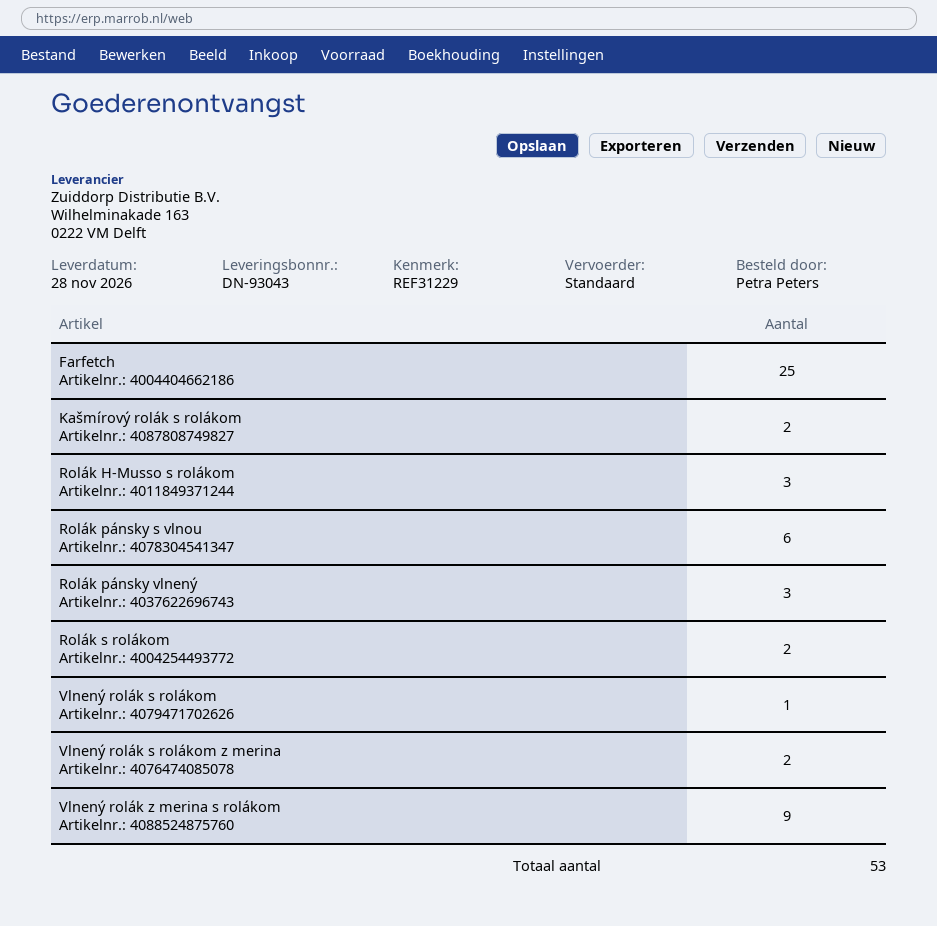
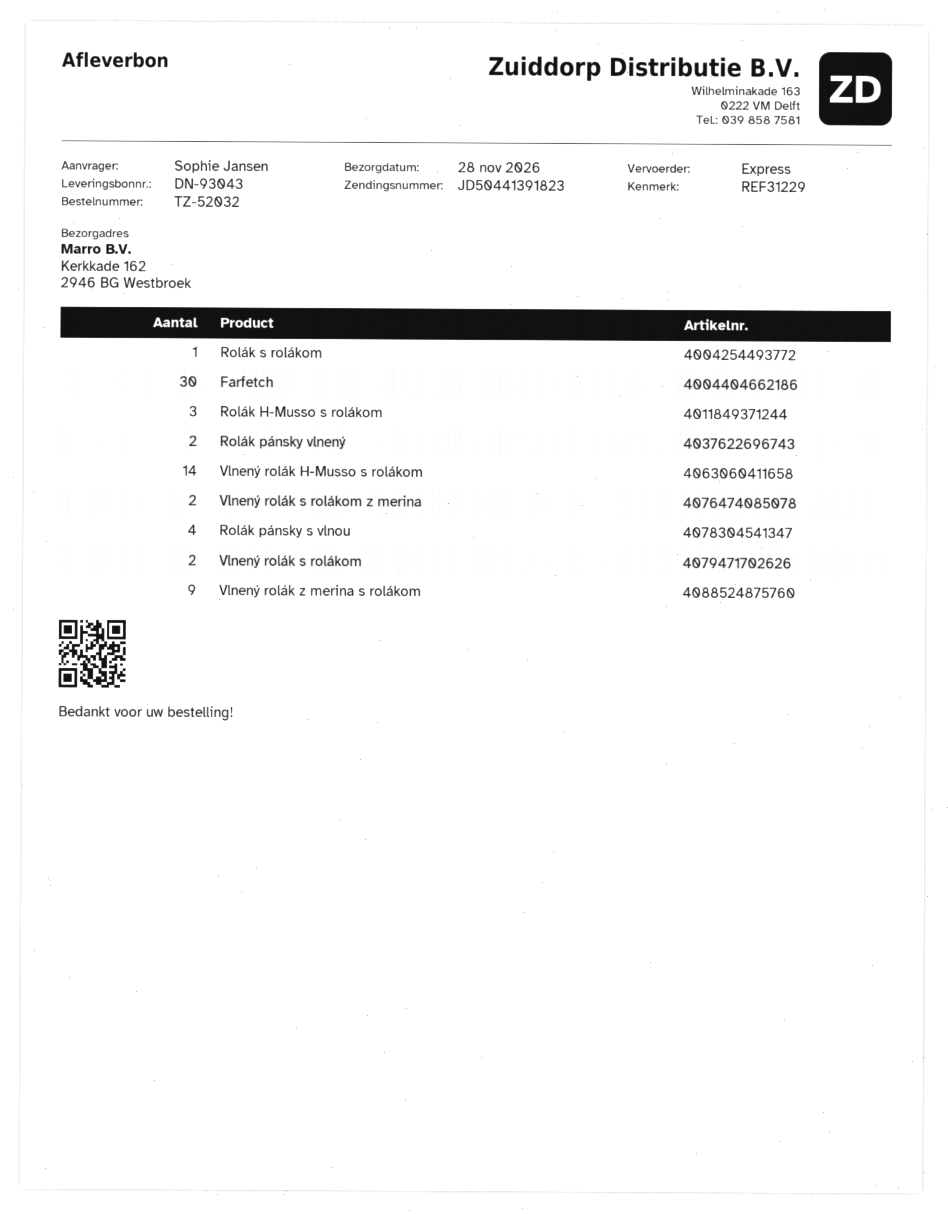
ordered by: Petra Peters -> Sophie Jansen
shipping method: standard -> express
Farfetch: 25 -> 30
Kašmírový rolák s rolákom: 2 -> none
Rolák pánsky s vlnou: 6 -> 4
Rolák pánsky vlnený: 3 -> 2
Rolák s rolákom: 2 -> 1
Vlnený rolák s rolákom: 1 -> 2
Vlnený rolák H-Musso s rolákom: none -> 14

